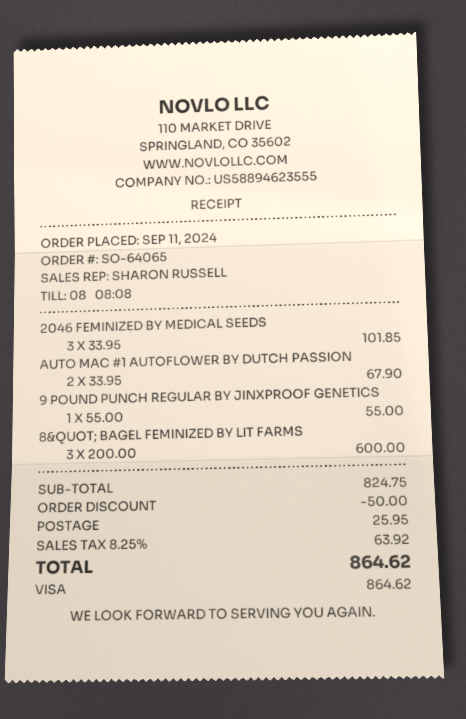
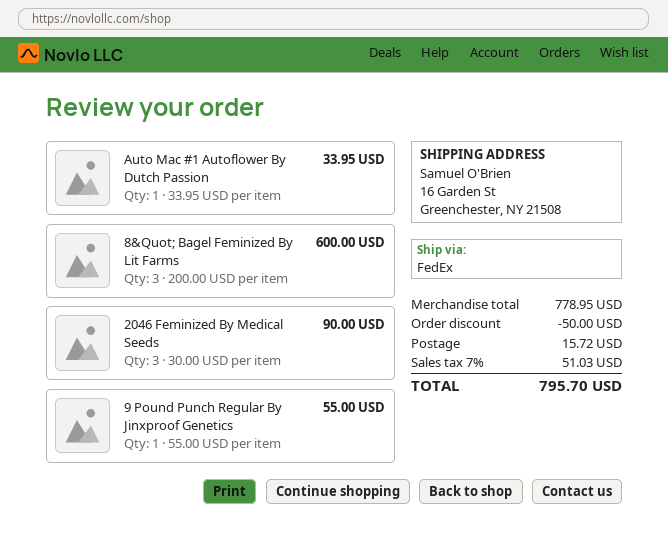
2046 FEMINIZED BY MEDICAL SEEDS: 3 x 33.95 = 101.85 -> 3 x 30.00 = 90.00
AUTO MAC #1 AUTOFLOWER BY DUTCH PASSION: 2 x 33.95 = 67.90 -> 1 x 33.95 = 33.95
subtotal: 824.75 -> 778.95
shipping: 25.95 -> 15.72
tax: 8.25% = 63.92 -> 7% = 51.03
total: 864.62 -> 795.70

